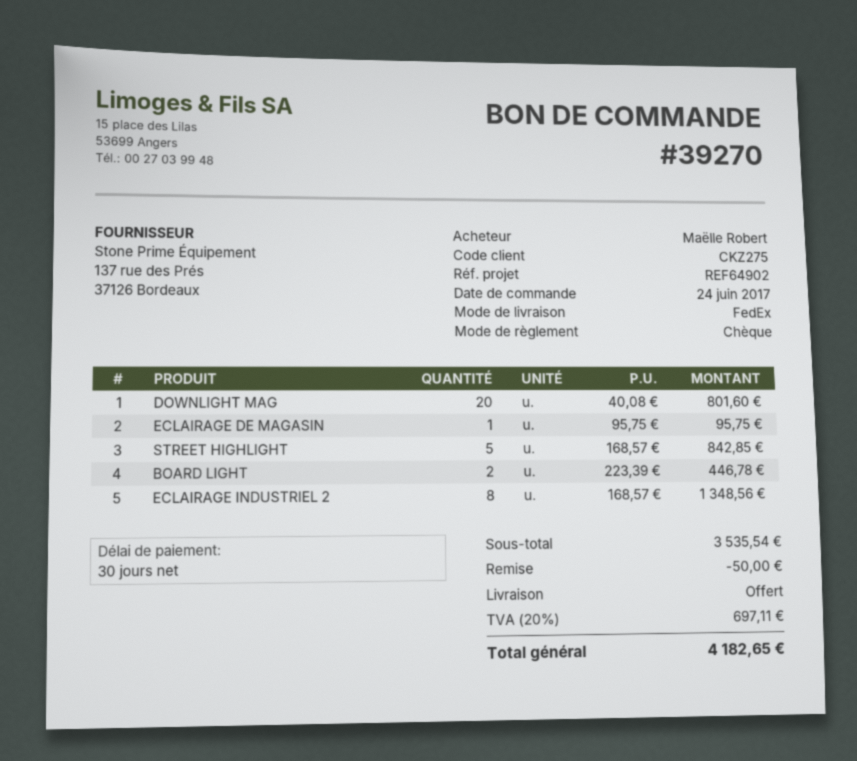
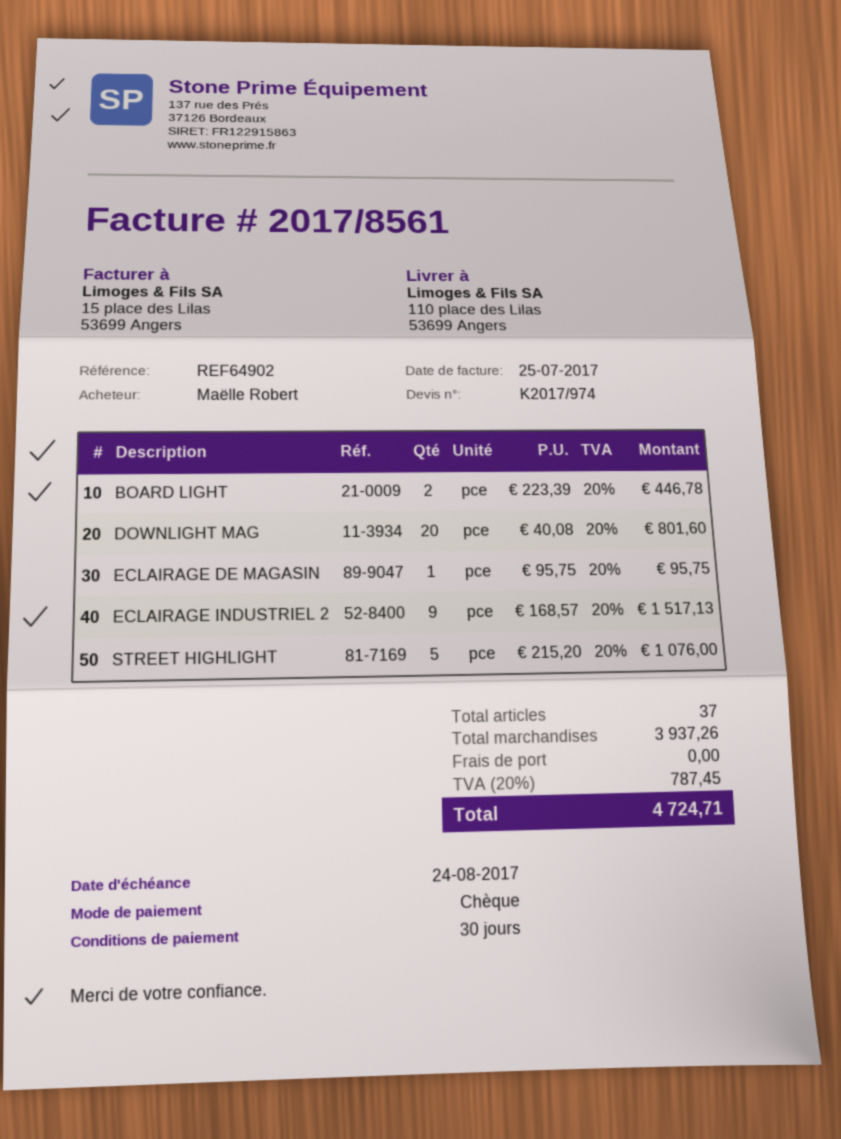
STREET HIGHLIGHT: 5 x 168.57 = 842.85 -> 5 x 215.20 = 1076.00
ECLAIRAGE INDUSTRIEL 2: 8 x 168.57 = 1348.56 -> 9 x 168.57 = 1517.13
subtotal: 3535.54 -> 3937.26
discount: 50.00 -> none
tax: 20% = 697.11 -> 20% = 787.45
total: 4182.65 -> 4724.71

